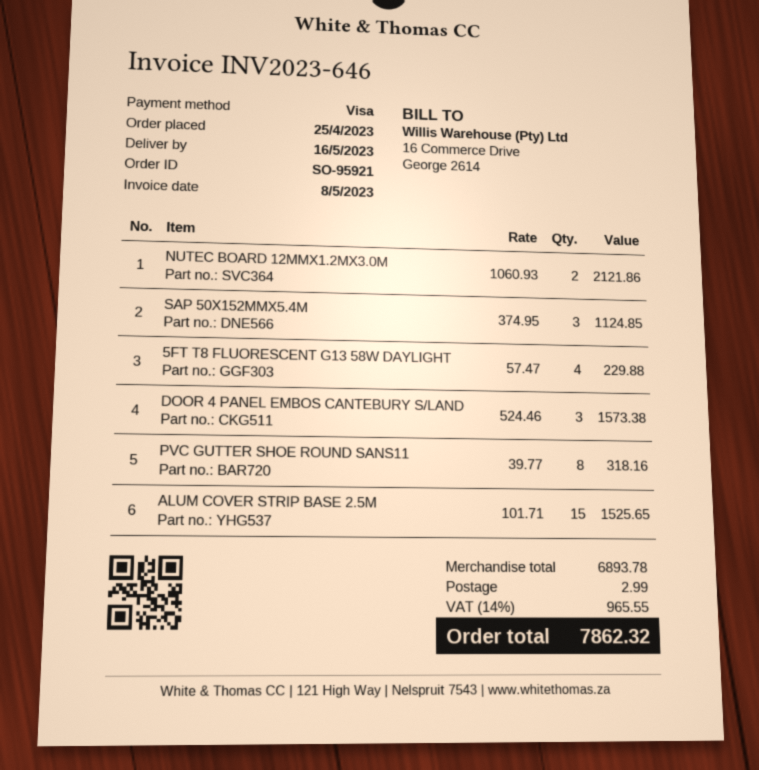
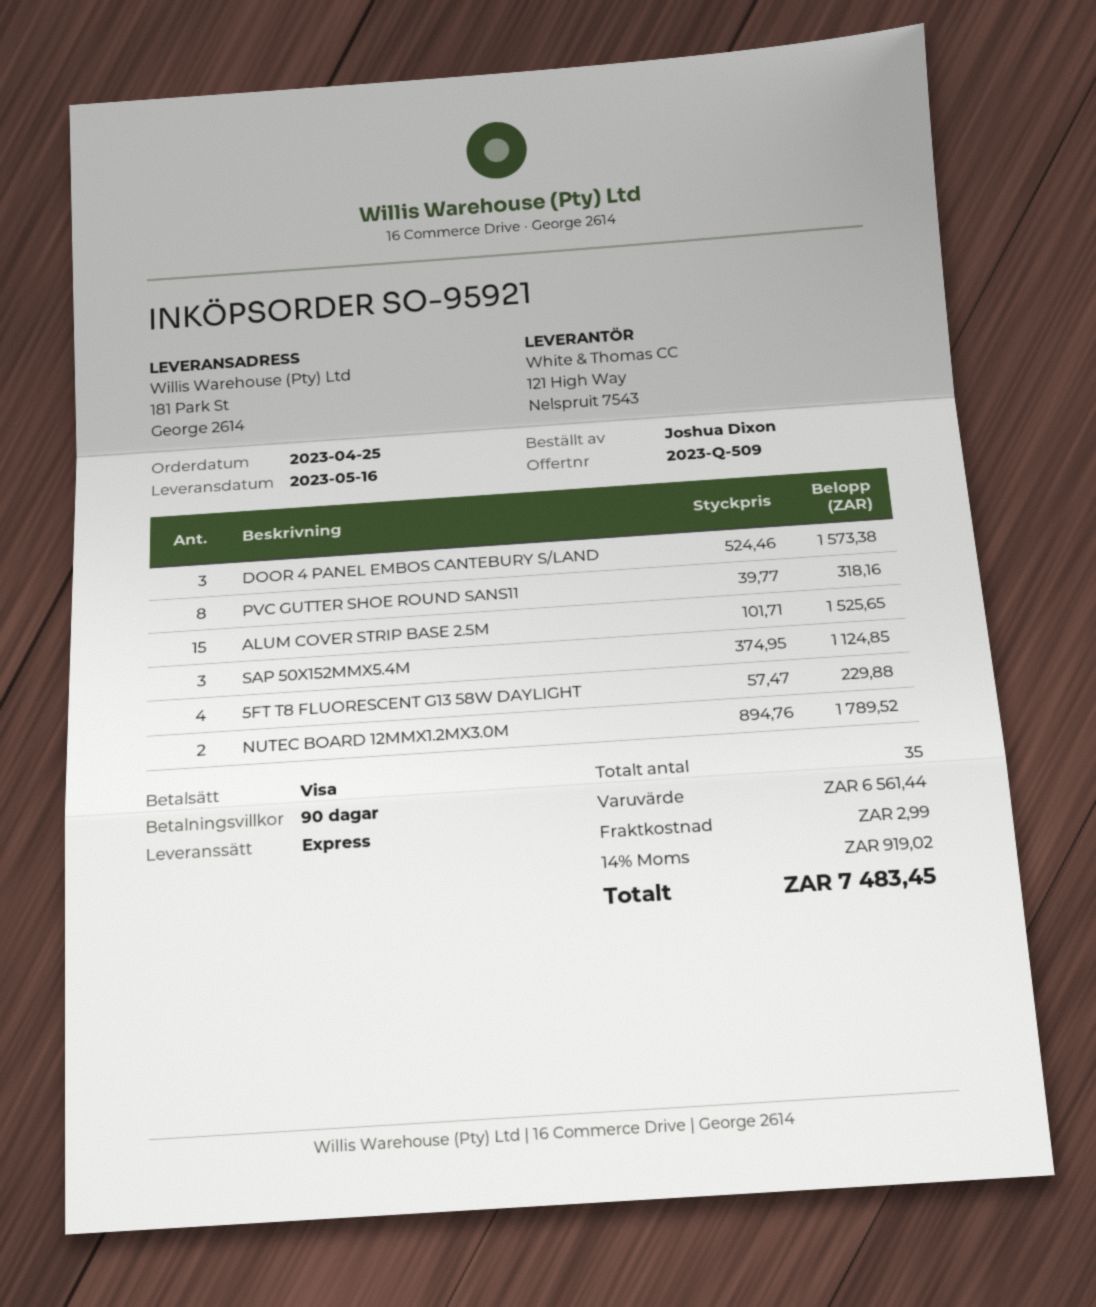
NUTEC BOARD 12MMX1.2MX3.0M: 2 x 1060.93 = 2121.86 -> 2 x 894.76 = 1789.52
subtotal: 6893.78 -> 6561.44
tax: 14% = 965.55 -> 14% = 919.02
total: 7862.32 -> 7483.45

